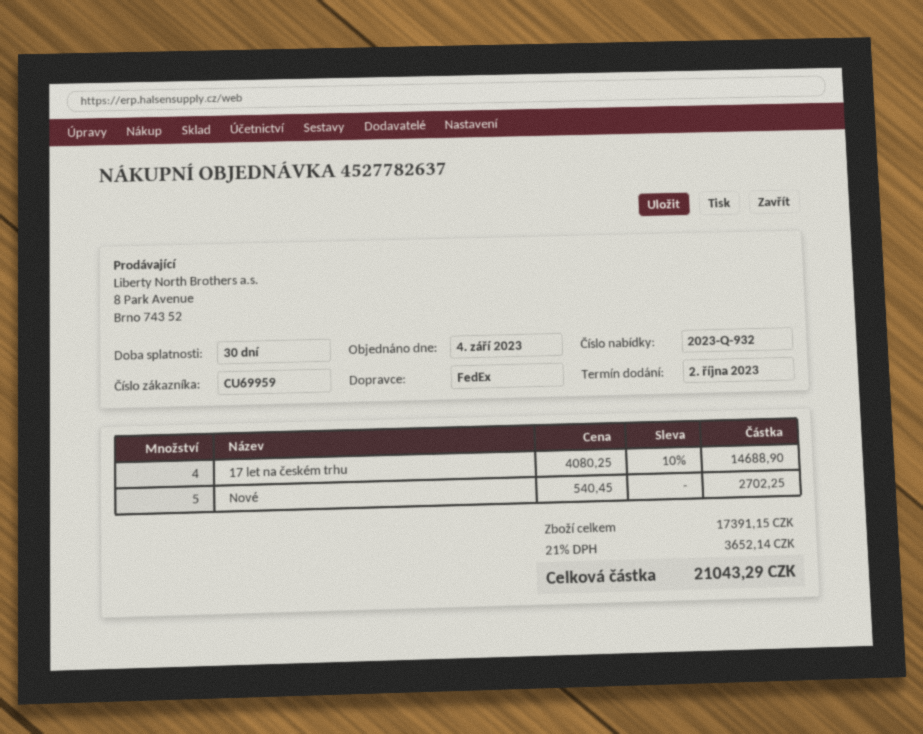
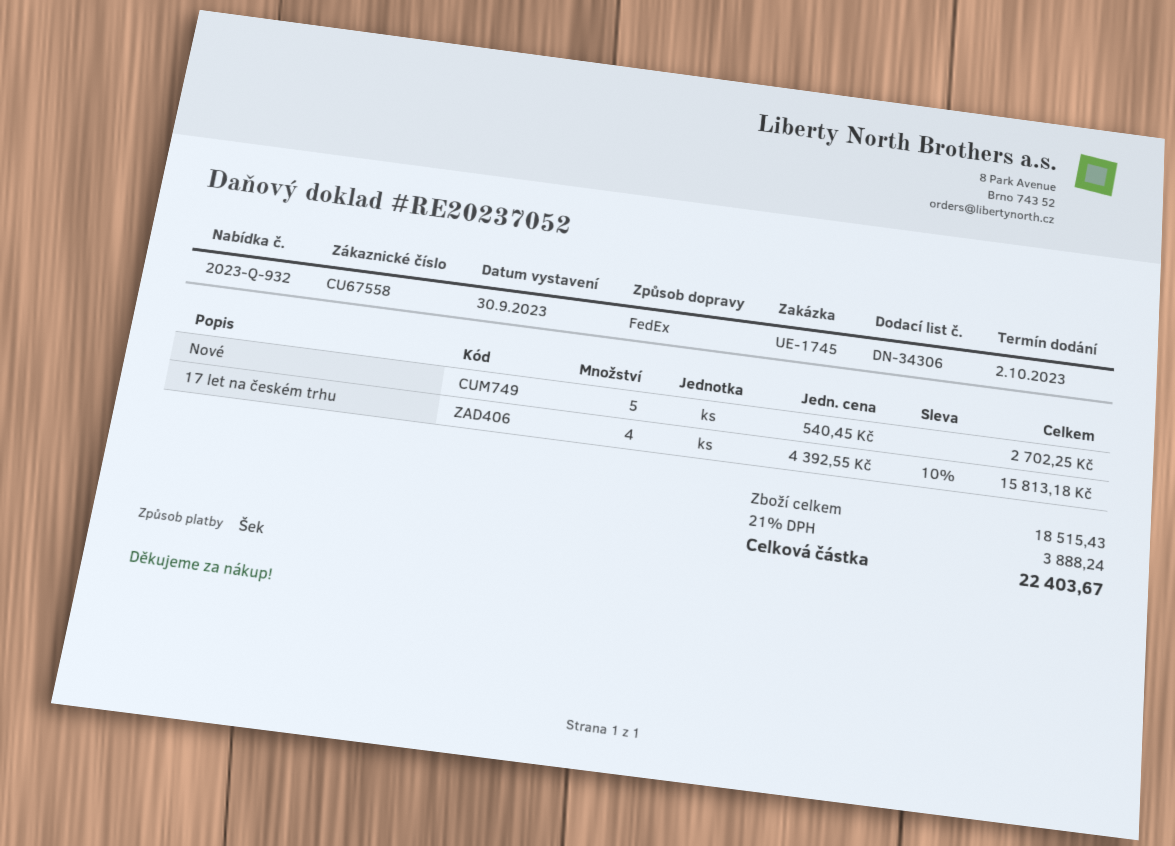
customer number: CU69959 -> CU67558
17 let na českém trhu: 4 x 4080.25 - 10% = 14688.90 -> 4 x 4392.55 - 10% = 15813.18
subtotal: 17391.15 -> 18515.43
tax: 21% = 3652.14 -> 21% = 3888.24
total: 21043.29 -> 22403.67

